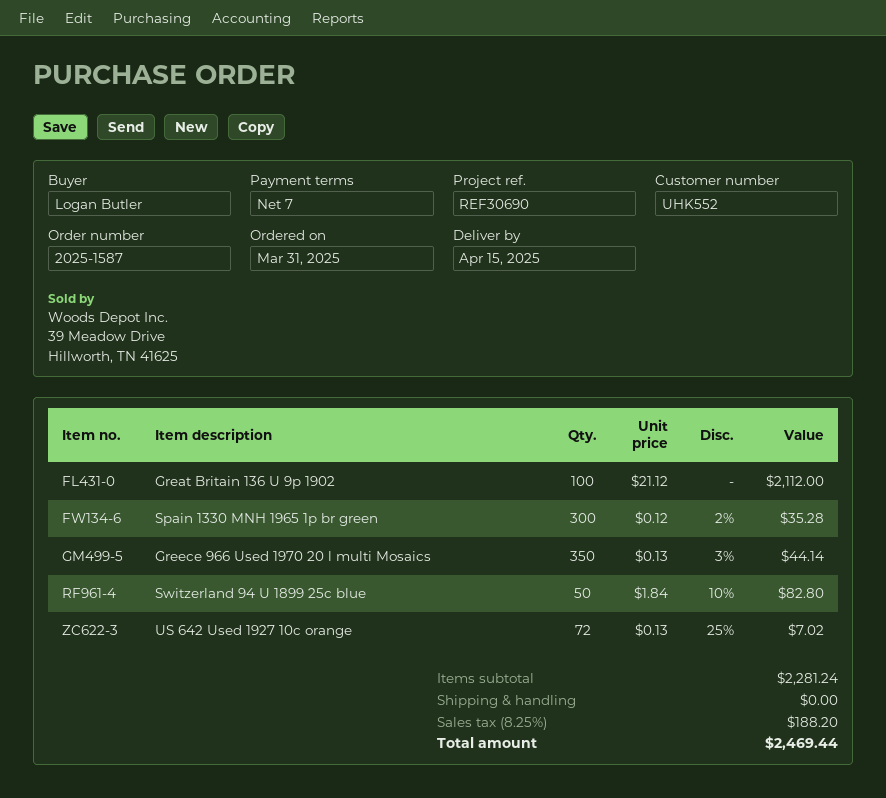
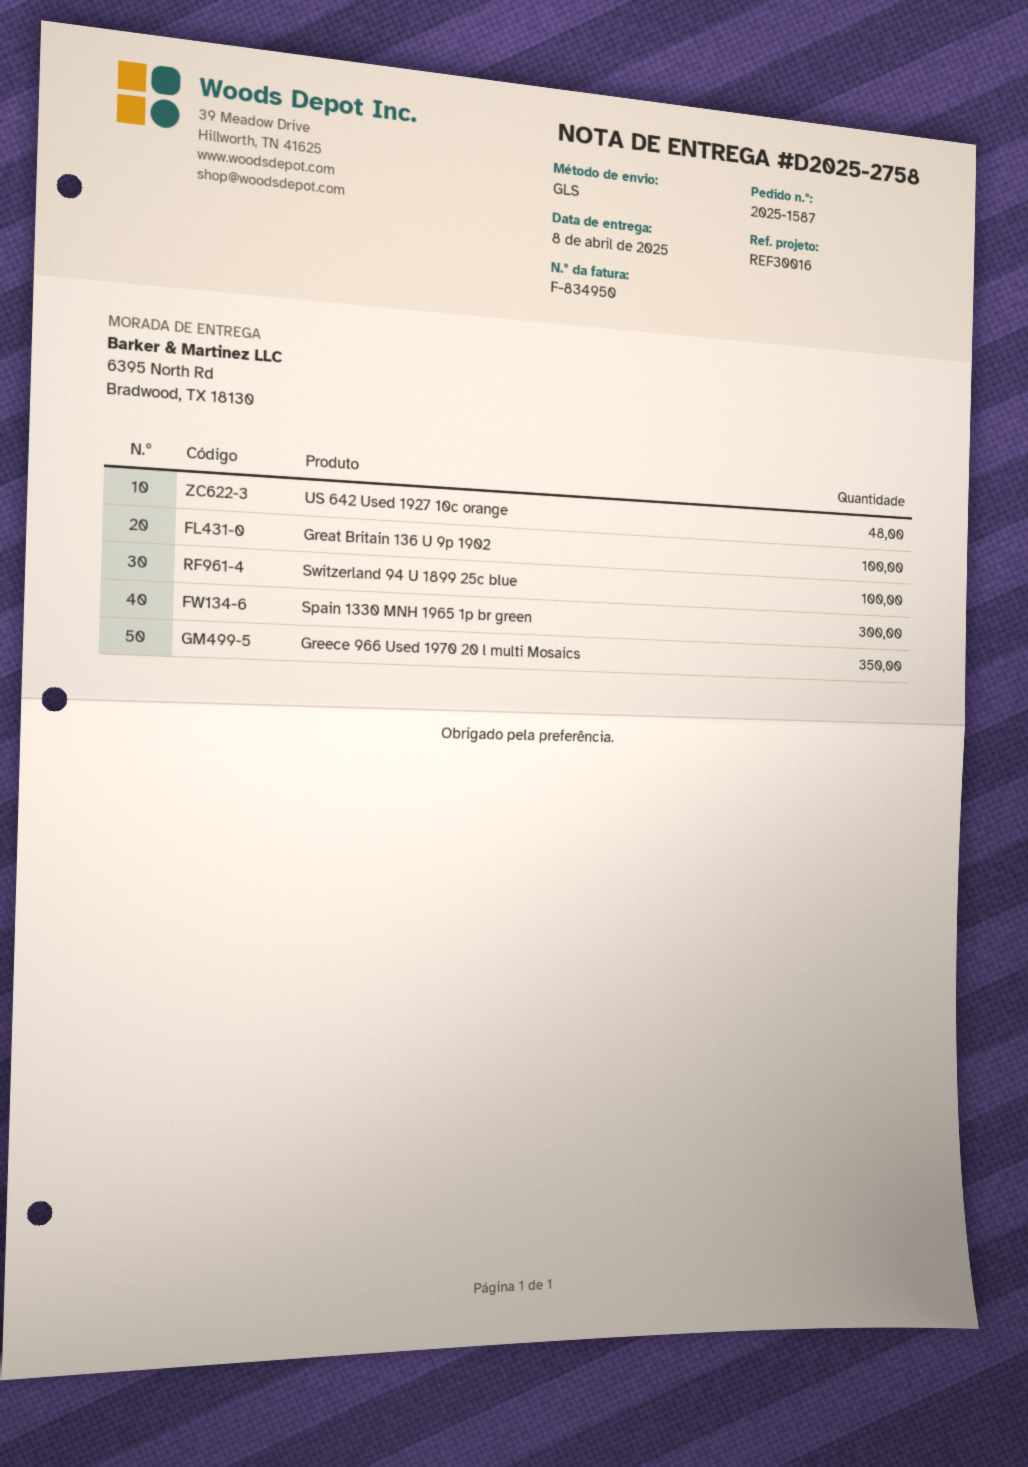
delivery date: 2025-04-15 -> 2025-04-08
reference: REF30690 -> REF30016
Switzerland 94 U 1899 25c blue: 50 -> 100
US 642 Used 1927 10c orange: 72 -> 48

